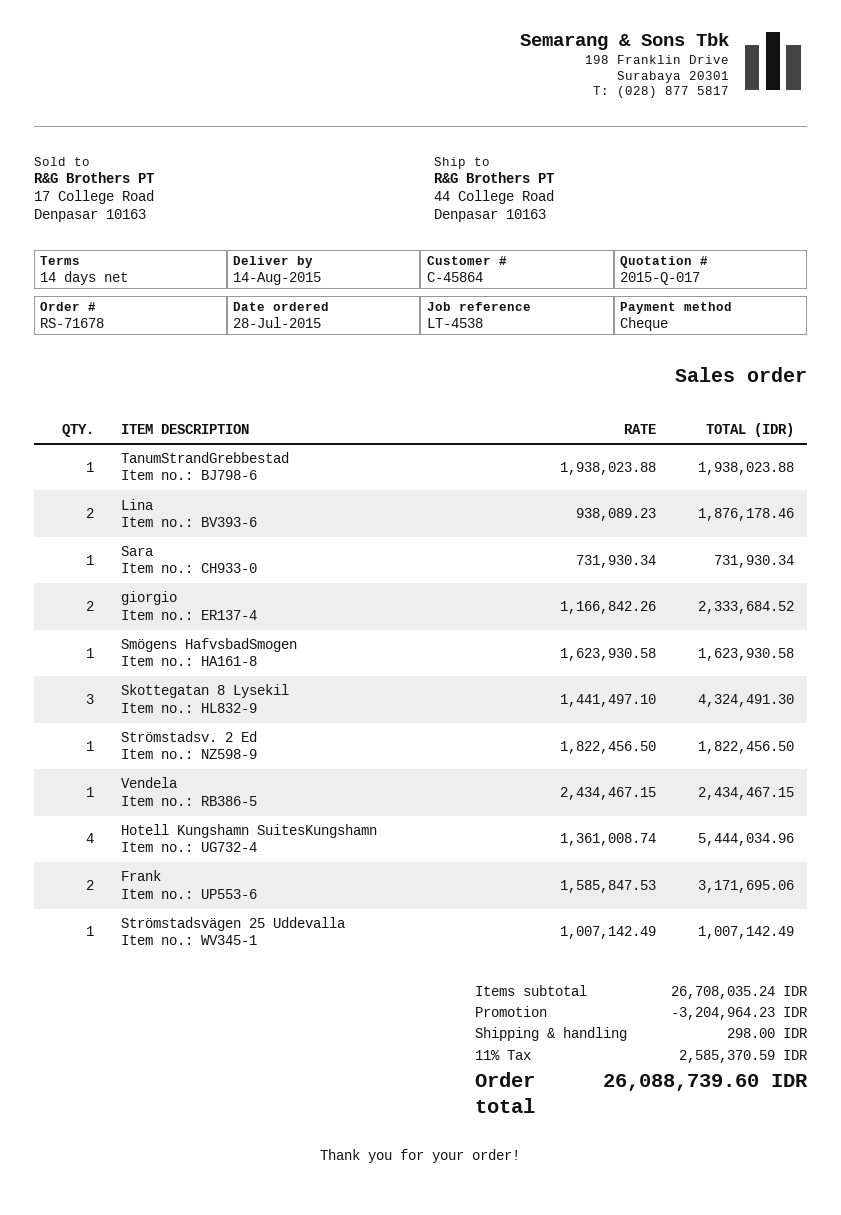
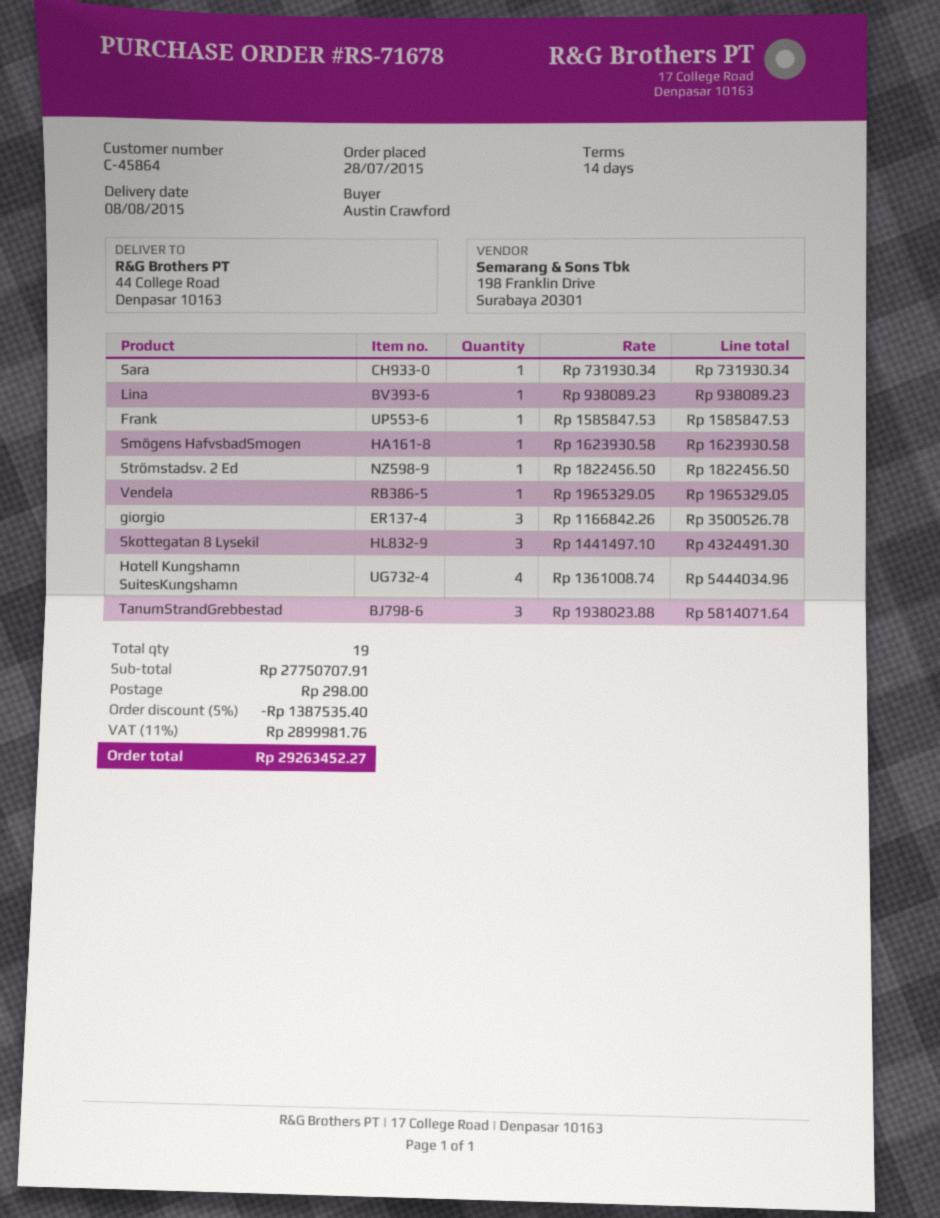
delivery date: 2015-08-14 -> 2015-08-08
TanumStrandGrebbestad: 1 x 1938023.88 = 1938023.88 -> 3 x 1938023.88 = 5814071.64
Lina: 2 x 938089.23 = 1876178.46 -> 1 x 938089.23 = 938089.23
giorgio: 2 x 1166842.26 = 2333684.52 -> 3 x 1166842.26 = 3500526.78
Vendela: 1 x 2434467.15 = 2434467.15 -> 1 x 1965329.05 = 1965329.05
Frank: 2 x 1585847.53 = 3171695.06 -> 1 x 1585847.53 = 1585847.53
Strömstadsvägen 25 Uddevalla: 1 x 1007142.49 = 1007142.49 -> none
subtotal: 26708035.24 -> 27750707.91
discount: 3204964.23 -> 1387535.40
tax: 11% = 2585370.59 -> 11% = 2899981.76
total: 26088739.60 -> 29263452.27

